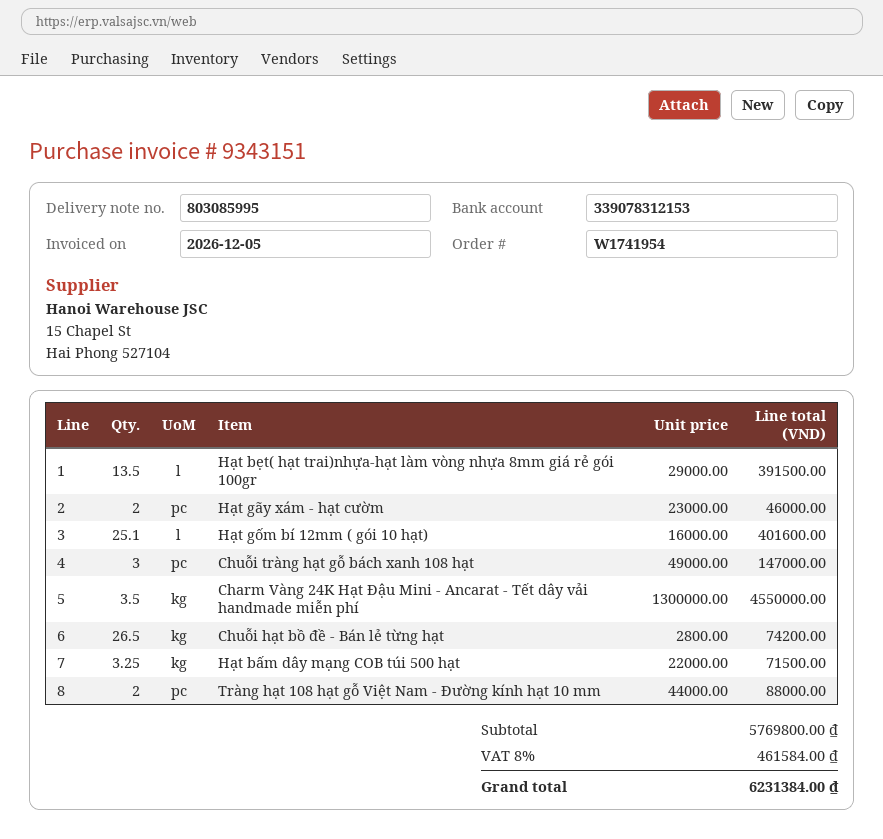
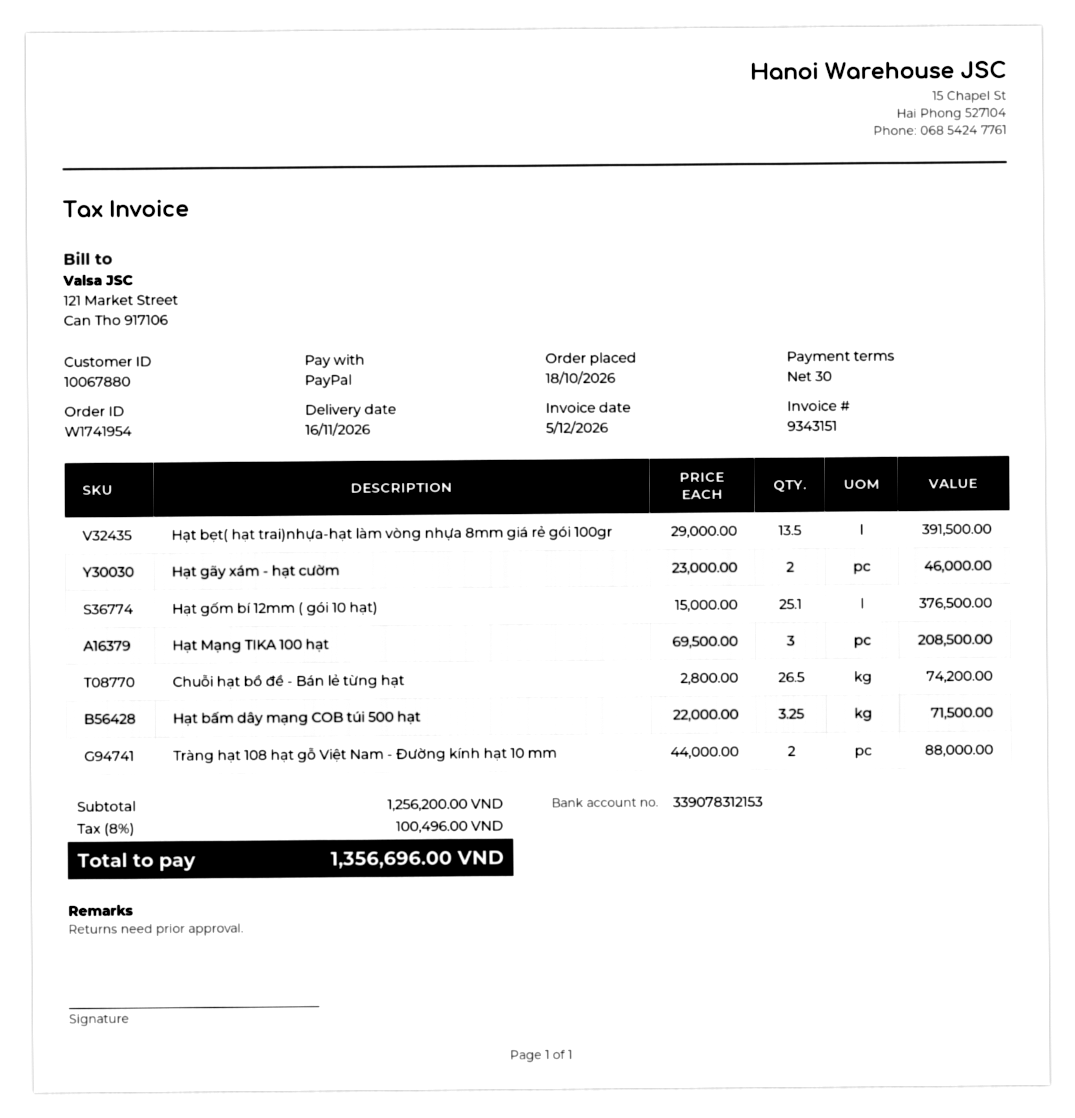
Hạt gốm bí 12mm ( gói 10 hạt): 25.1 x 16000.00 = 401600.00 -> 25.1 x 15000.00 = 376500.00
Chuỗi tràng hạt gỗ bách xanh 108 hạt: 3 x 49000.00 = 147000.00 -> none
Charm Vàng 24K Hạt Đậu Mini - Ancarat - Tết dây vải handmade miễn phí: 3.5 x 1300000.00 = 4550000.00 -> none
Hạt Mạng TIKA 100 hạt: none -> 3 x 69500.00 = 208500.00
subtotal: 5769800.00 -> 1256200.00
tax: 8% = 461584.00 -> 8% = 100496.00
total: 6231384.00 -> 1356696.00

